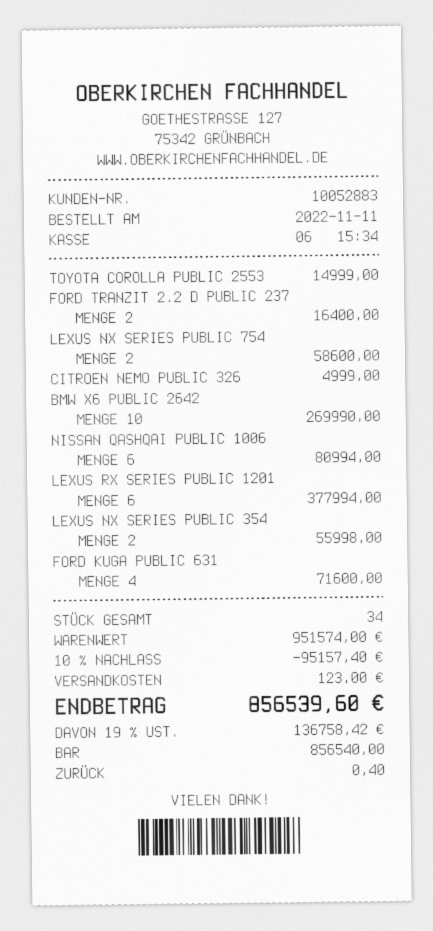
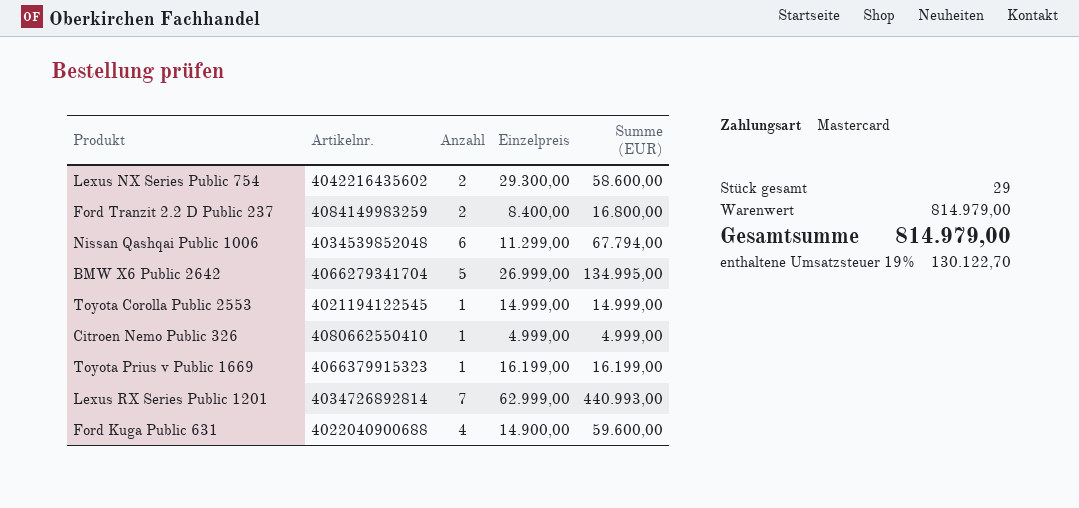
payment method: cash -> Mastercard
FORD TRANZIT 2.2 D PUBLIC 237: 2 for 16400.00 -> 2 for 16800.00
BMW X6 PUBLIC 2642: 10 for 269990.00 -> 5 for 134995.00
NISSAN QASHQAI PUBLIC 1006: 6 for 80994.00 -> 6 for 67794.00
LEXUS RX SERIES PUBLIC 1201: 6 for 377994.00 -> 7 for 440993.00
LEXUS NX SERIES PUBLIC 354: 2 for 55998.00 -> none
FORD KUGA PUBLIC 631: 4 for 71600.00 -> 4 for 59600.00
Toyota Prius v Public 1669: none -> 1 for 16199.00
total quantity: 34 -> 29
subtotal: 951574.00 -> 814979.00
discount: 10% = 95157.40 -> none
shipping: 123.00 -> none
tax: 19% = 136758.42 -> 19% = 130122.70
total: 856539.60 -> 814979.00

